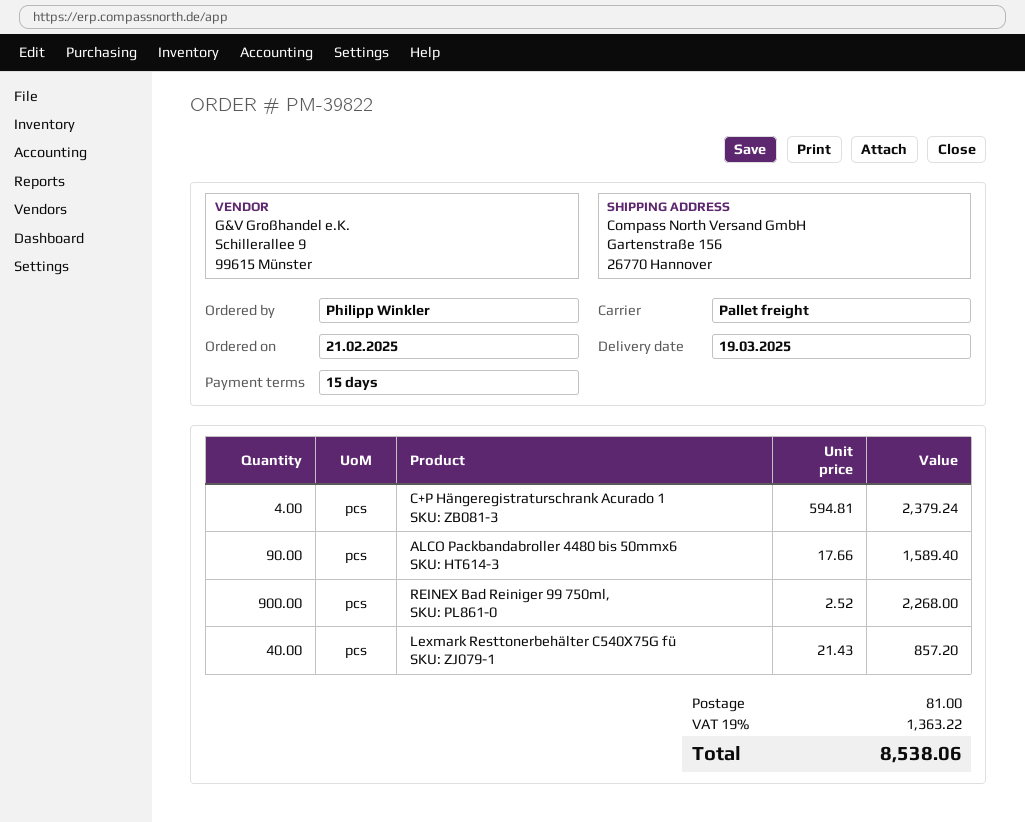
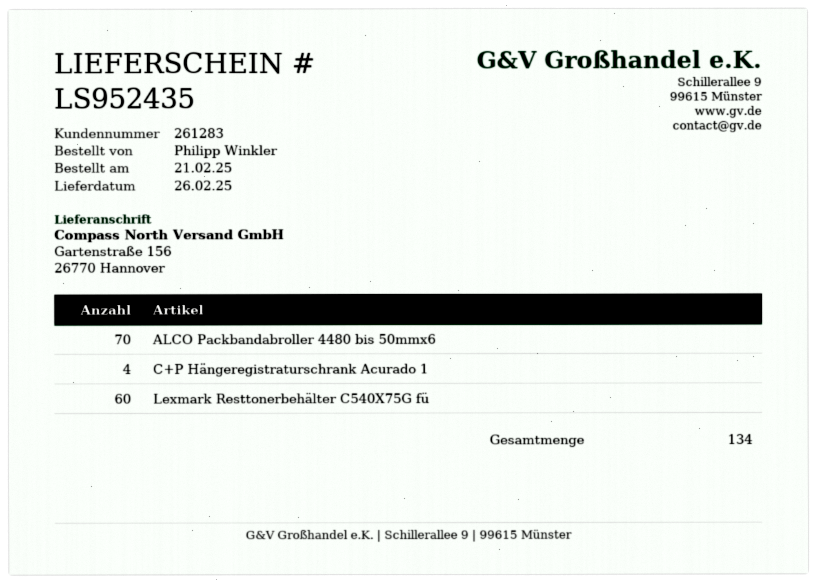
delivery date: 2025-03-19 -> 2025-02-26
ALCO Packbandabroller 4480 bis 50mmx6: 90 -> 70
REINEX Bad Reiniger 99 750ml,: 900 -> none
Lexmark Resttonerbehälter C540X75G fü: 40 -> 60

